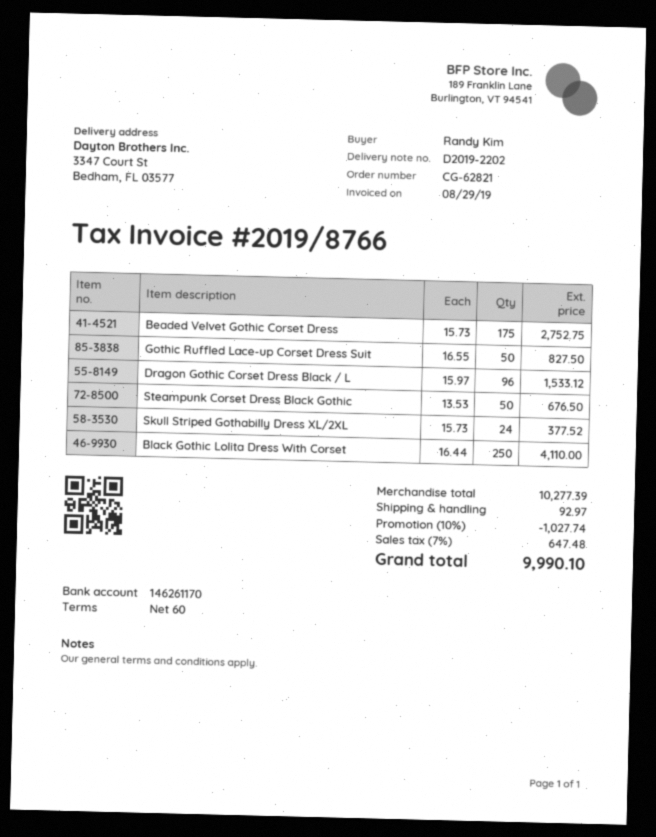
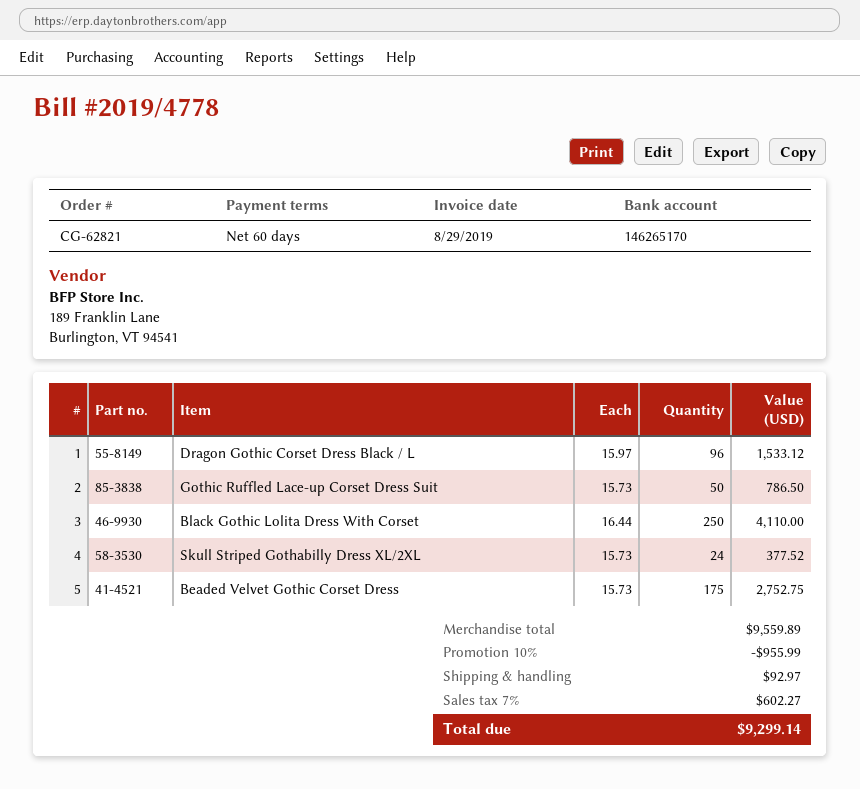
invoice number: 2019/8766 -> 2019/4778
bank account: 146261170 -> 146265170
Gothic Ruffled Lace-up Corset Dress Suit: 50 x 16.55 = 827.50 -> 50 x 15.73 = 786.50
Steampunk Corset Dress Black Gothic: 50 x 13.53 = 676.50 -> none
subtotal: 10277.39 -> 9559.89
discount: 10% = 1027.74 -> 10% = 955.99
tax: 7% = 647.48 -> 7% = 602.27
total: 9990.10 -> 9299.14

